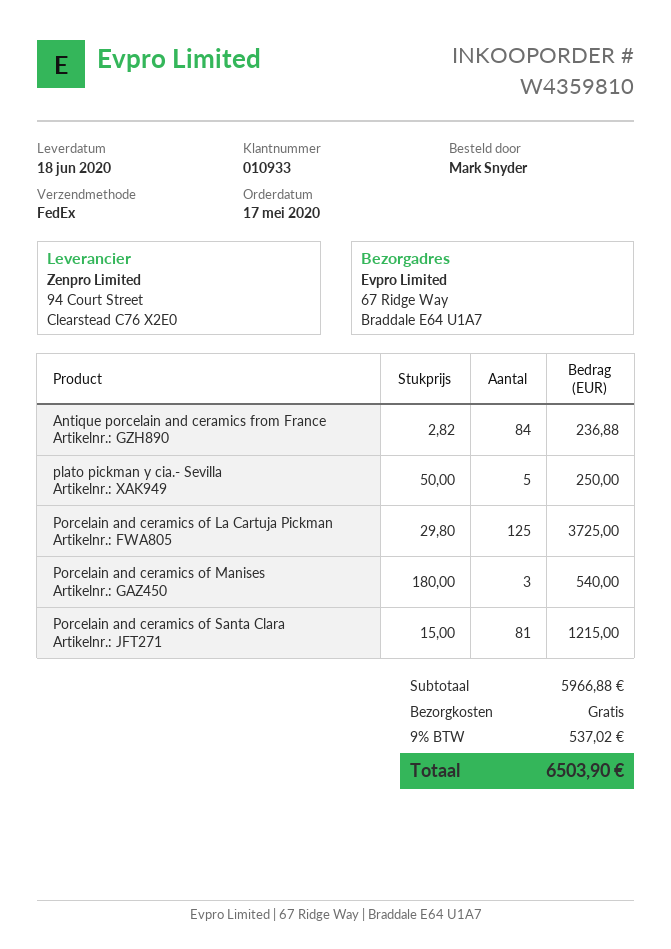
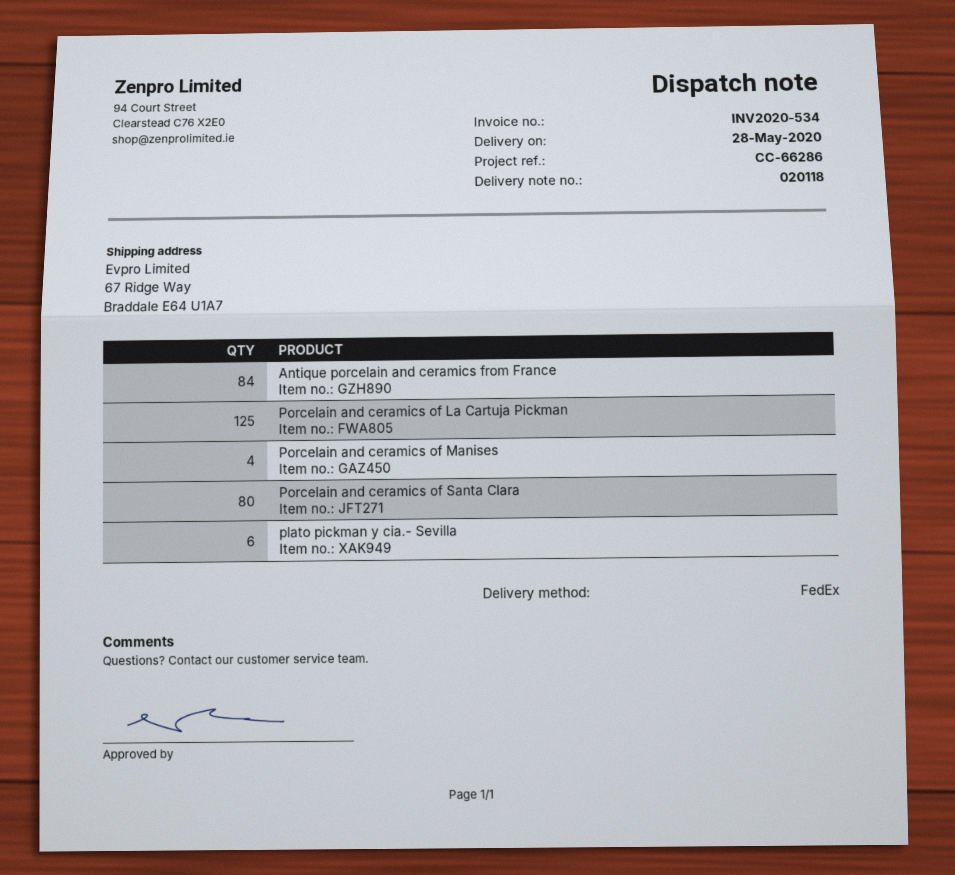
delivery date: 2020-06-18 -> 2020-05-28
plato pickman y cia.- Sevilla: 5 -> 6
Porcelain and ceramics of Manises: 3 -> 4
Porcelain and ceramics of Santa Clara: 81 -> 80

